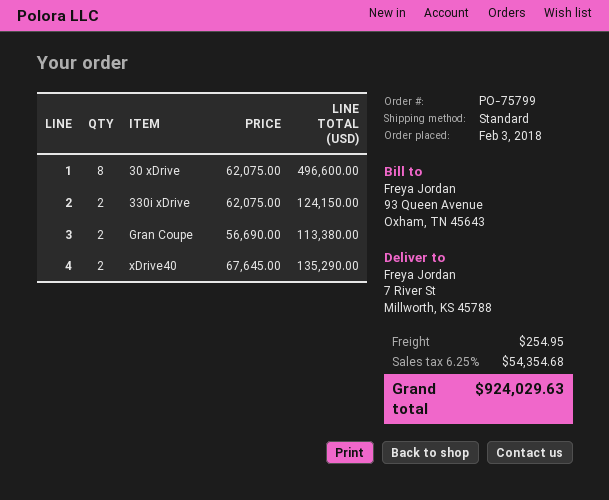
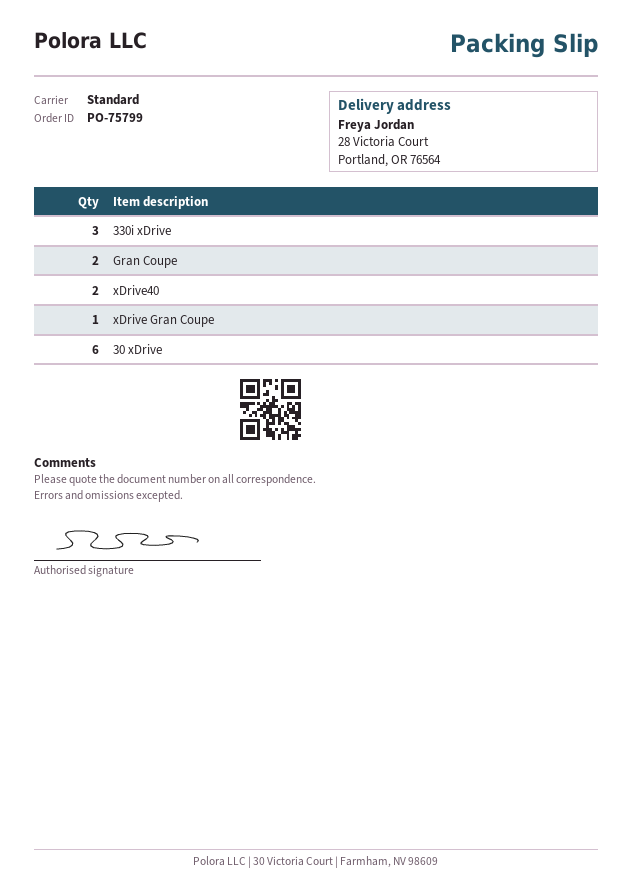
ship to: 7 River St, Millworth, KS 45788 -> 28 Victoria Court, Portland, OR 76564
30 xDrive: 8 -> 6
330i xDrive: 2 -> 3
xDrive Gran Coupe: none -> 1

